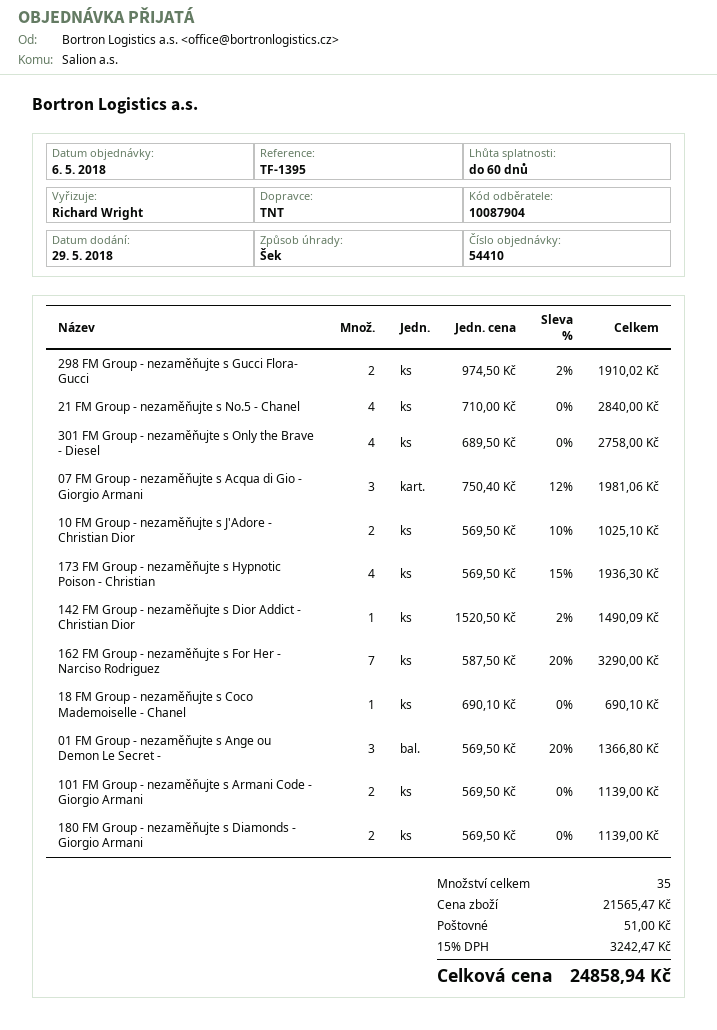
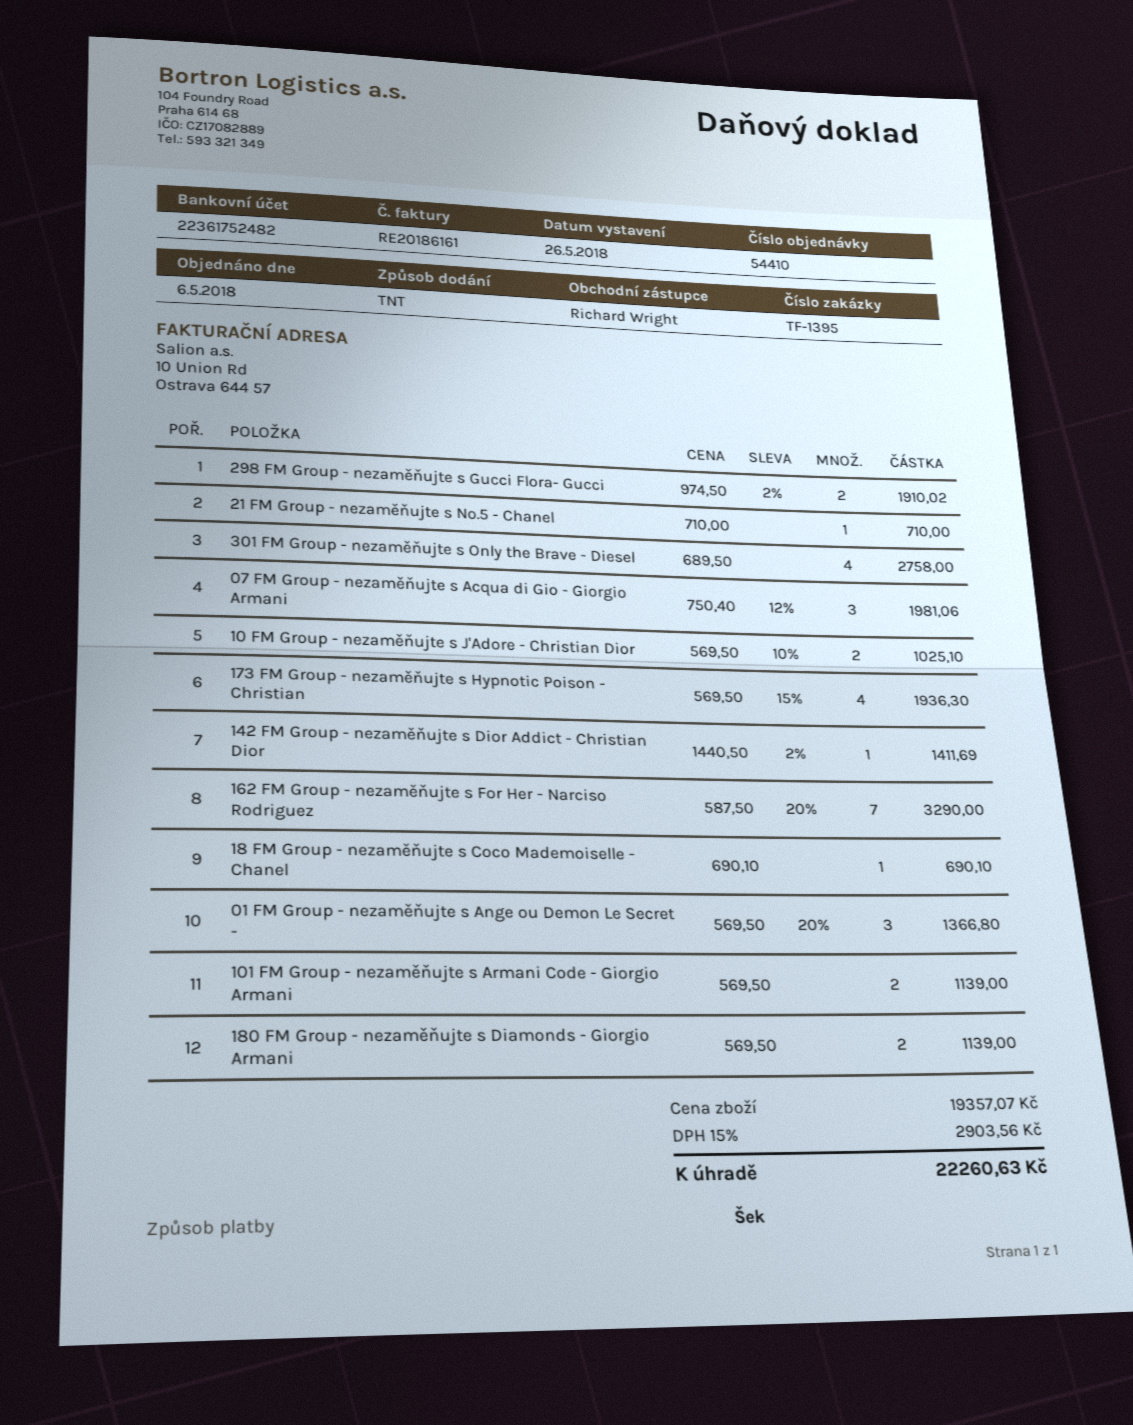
21 FM Group - nezaměňujte s No.5 - Chanel: 4 x 710.00 = 2840.00 -> 1 x 710.00 = 710.00
142 FM Group - nezaměňujte s Dior Addict - Christian Dior: 1 x 1520.50 - 2% = 1490.09 -> 1 x 1440.50 - 2% = 1411.69
subtotal: 21565.47 -> 19357.07
shipping: 51.00 -> none
tax: 15% = 3242.47 -> 15% = 2903.56
total: 24858.94 -> 22260.63

